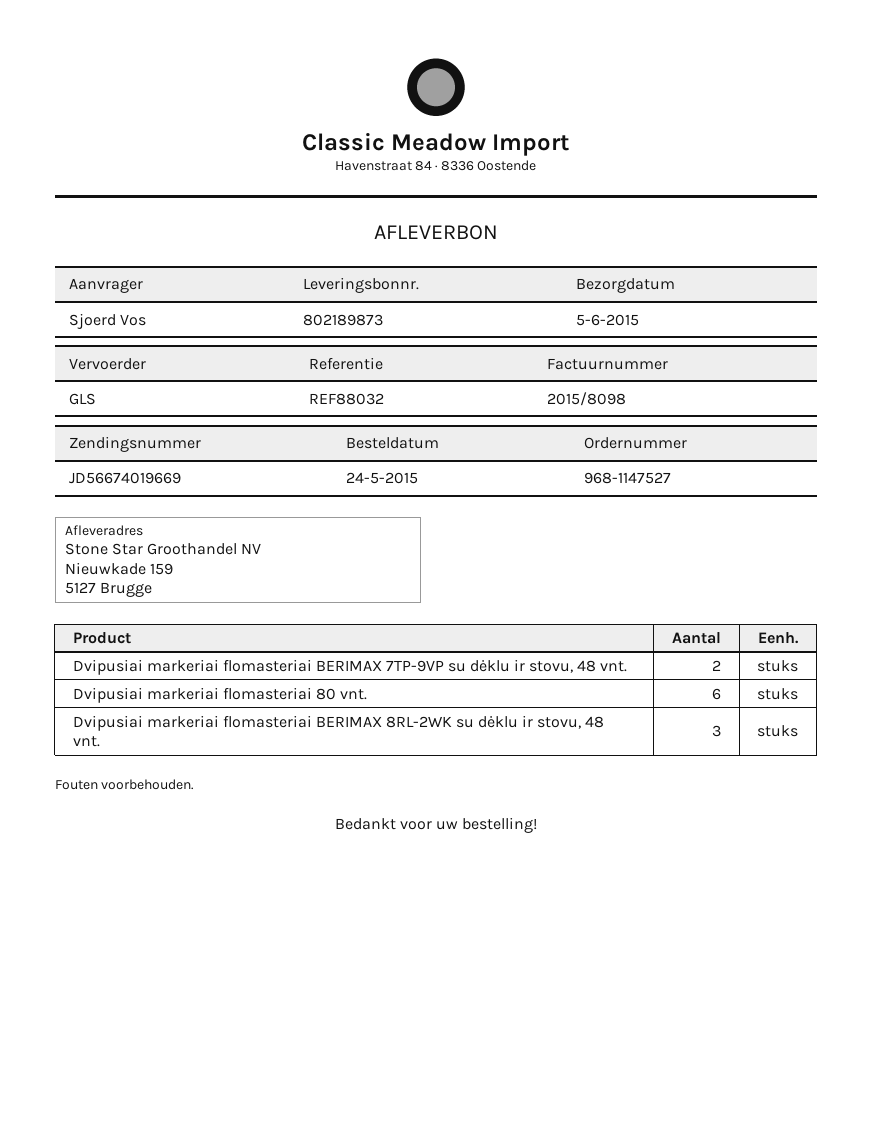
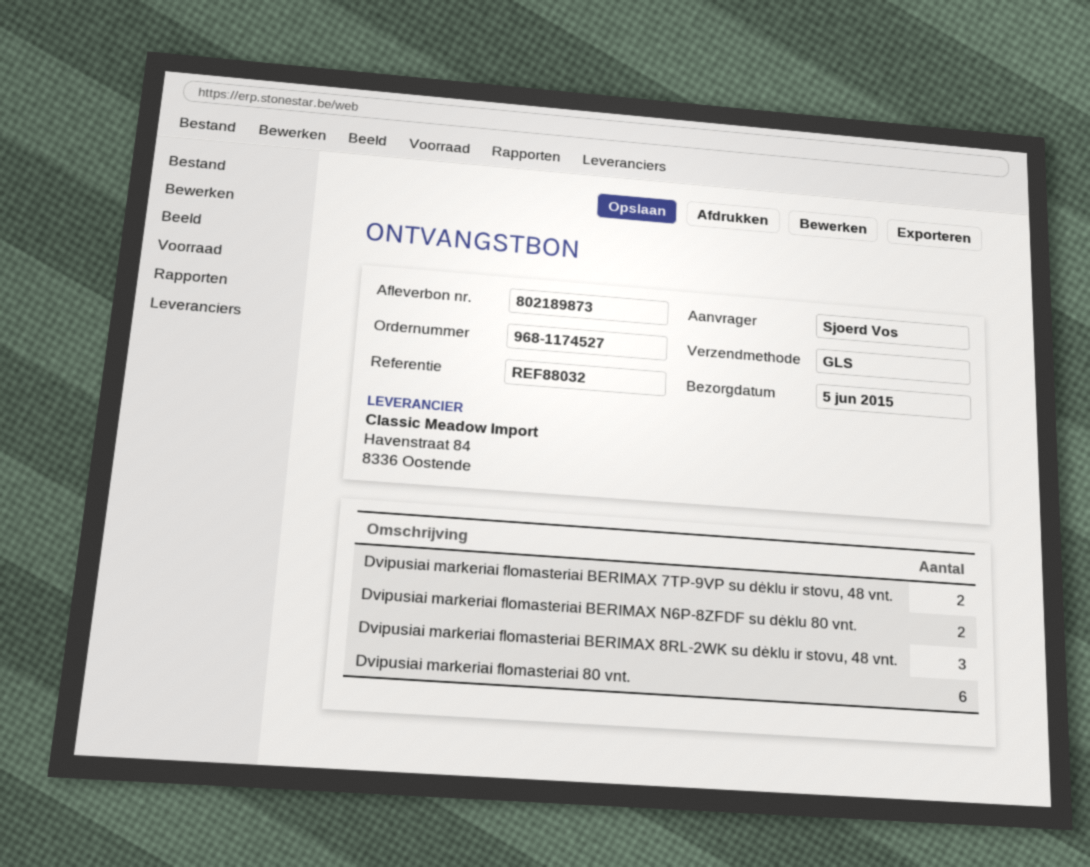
order number: 968-1147527 -> 968-1174527
Dvipusiai markeriai flomasteriai BERIMAX N6P-8ZFDF su dėklu 80 vnt.: none -> 2

